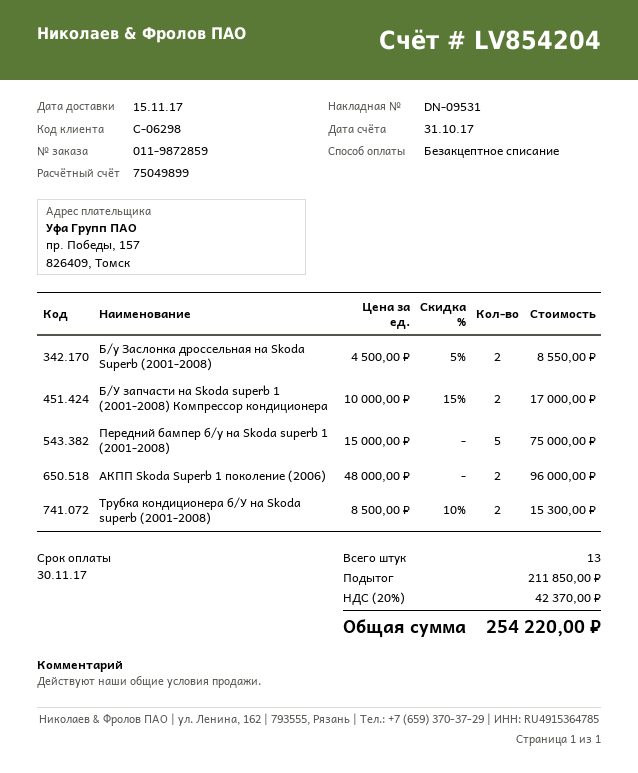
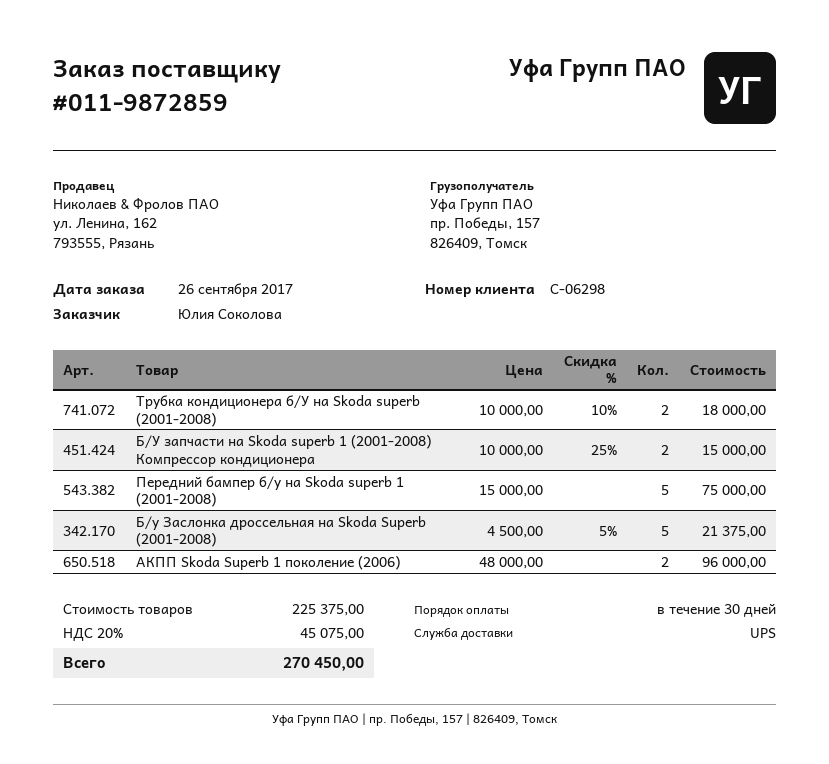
Б/у Заслонка дроссельная на Skoda Superb (2001-2008): 2 x 4500.00 - 5% = 8550.00 -> 5 x 4500.00 - 5% = 21375.00
Б/У запчасти на Skoda superb 1 (2001-2008) Компрессор кондиционера: 2 x 10000.00 - 15% = 17000.00 -> 2 x 10000.00 - 25% = 15000.00
Трубка кондиционера б/У на Skoda superb (2001-2008): 2 x 8500.00 - 10% = 15300.00 -> 2 x 10000.00 - 10% = 18000.00
subtotal: 211850.00 -> 225375.00
tax: 20% = 42370.00 -> 20% = 45075.00
total: 254220.00 -> 270450.00

